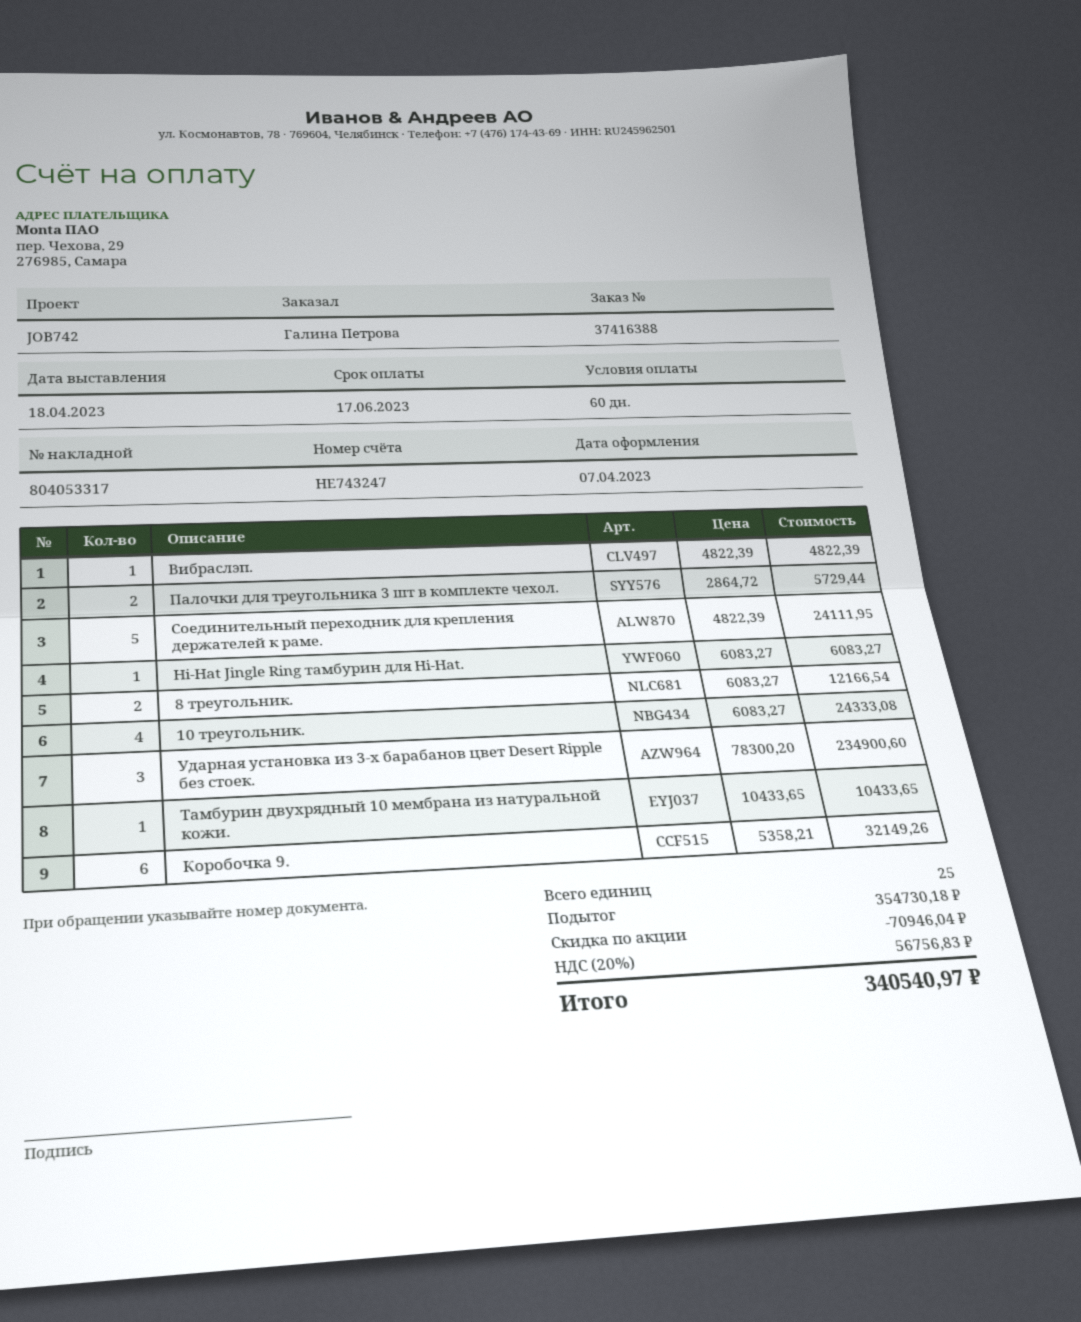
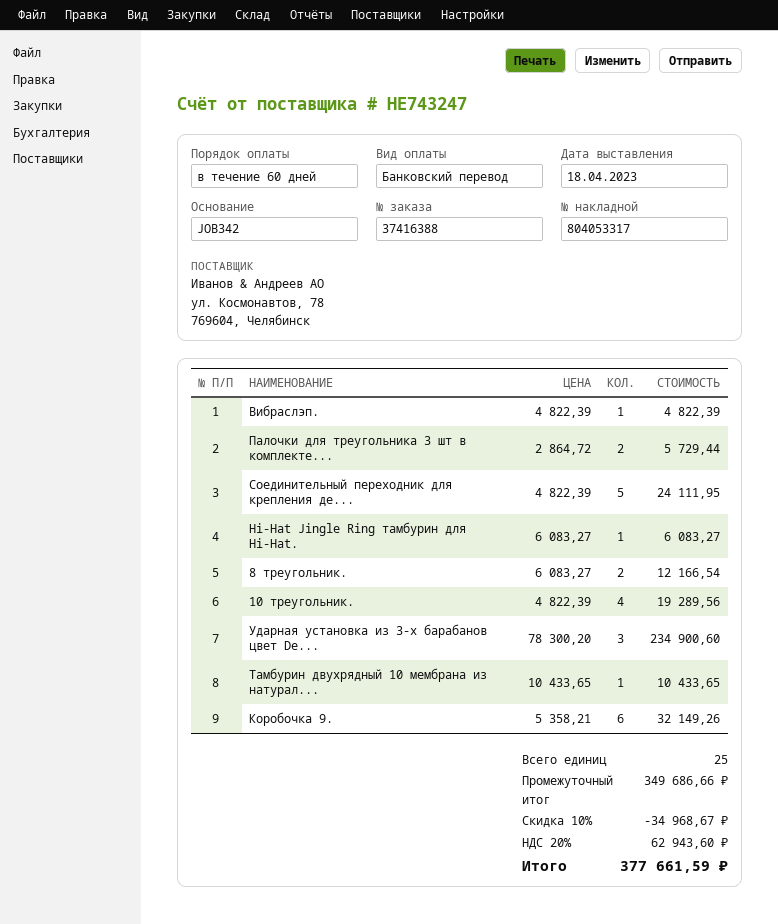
reference: JOB742 -> JOB342
10 треугольник.: 4 x 6083.27 = 24333.08 -> 4 x 4822.39 = 19289.56
subtotal: 354730.18 -> 349686.66
discount: 70946.04 -> 34968.67
tax: 20% = 56756.83 -> 20% = 62943.60
total: 340540.97 -> 377661.59

